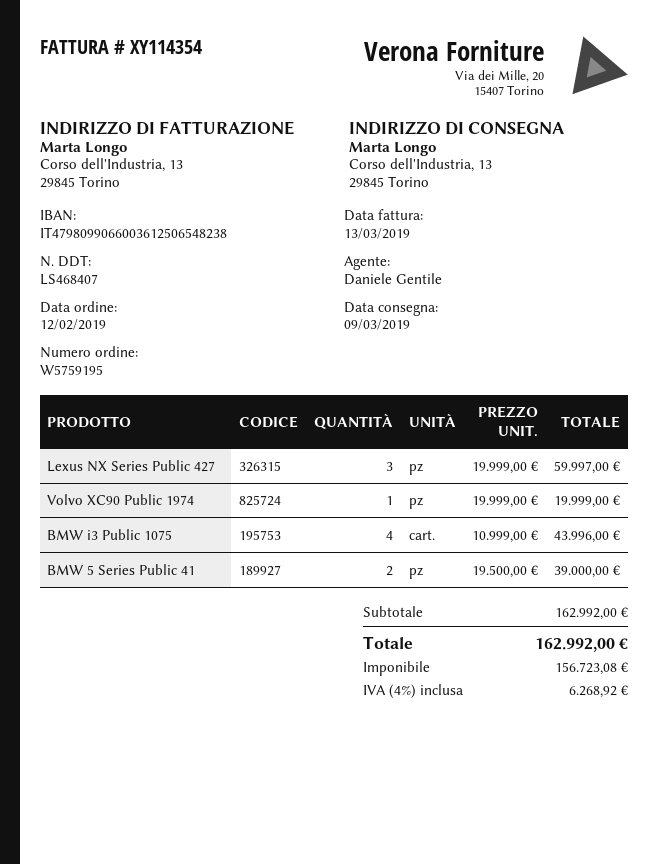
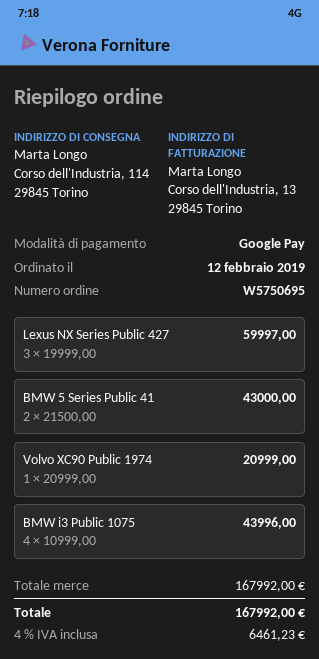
order number: W5759195 -> W5750695
ship to: Corso dell'Industria, 13, 29845 Torino -> Corso dell'Industria, 114, 29845 Torino
Volvo XC90 Public 1974: 1 x 19999.00 = 19999.00 -> 1 x 20999.00 = 20999.00
BMW 5 Series Public 41: 2 x 19500.00 = 39000.00 -> 2 x 21500.00 = 43000.00
subtotal: 162992.00 -> 167992.00
tax: 4% = 6268.92 -> 4% = 6461.23
total: 162992.00 -> 167992.00

